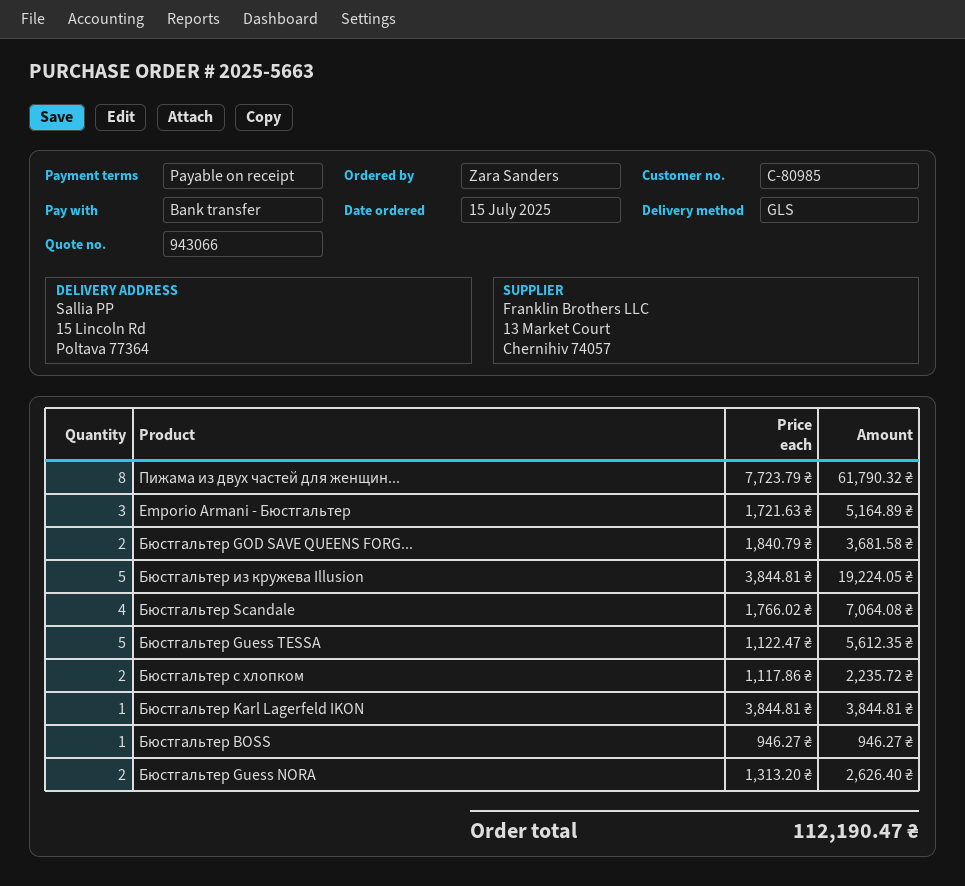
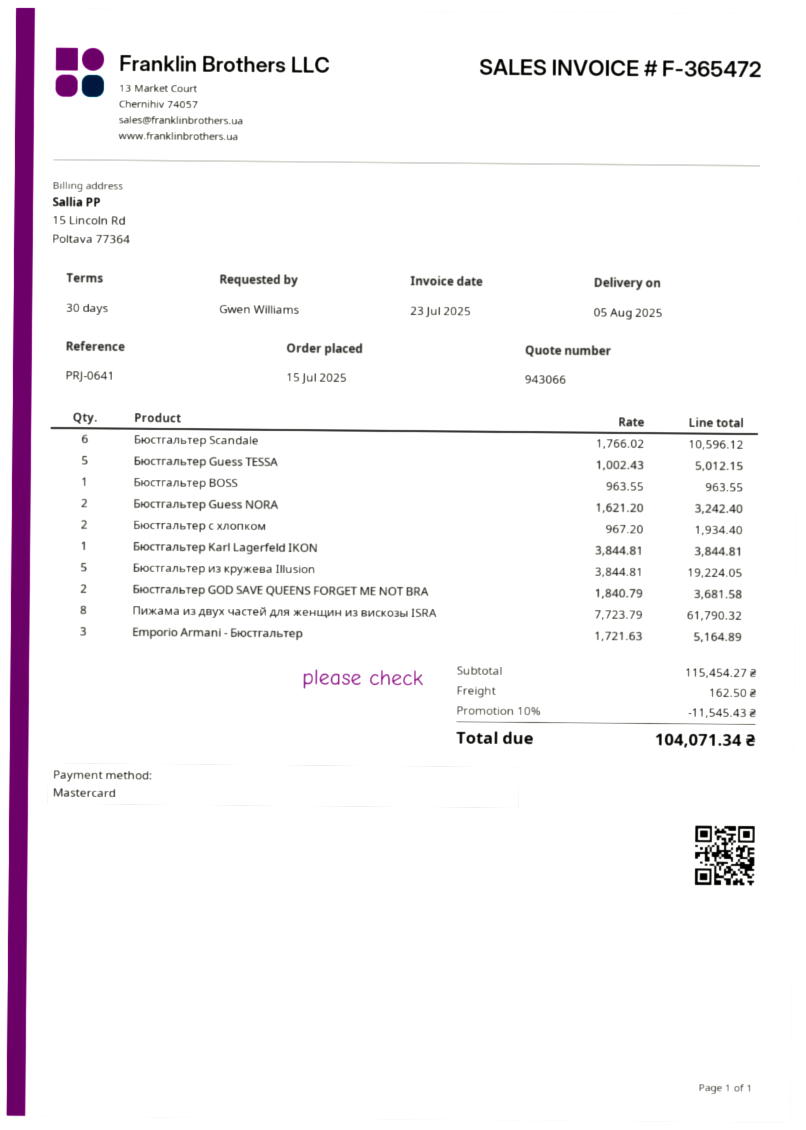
payment terms: on receipt -> 30 days
ordered by: Zara Sanders -> Gwen Williams
payment method: bank transfer -> Mastercard
Бюстгальтер Scandale: 4 x 1766.02 = 7064.08 -> 6 x 1766.02 = 10596.12
Бюстгальтер Guess TESSA: 5 x 1122.47 = 5612.35 -> 5 x 1002.43 = 5012.15
Бюстгальтер с хлопком: 2 x 1117.86 = 2235.72 -> 2 x 967.20 = 1934.40
Бюстгальтер BOSS: 1 x 946.27 = 946.27 -> 1 x 963.55 = 963.55
Бюстгальтер Guess NORA: 2 x 1313.20 = 2626.40 -> 2 x 1621.20 = 3242.40
discount: none -> 10% = 11545.43
shipping: none -> 162.50
total: 112190.47 -> 104071.34

